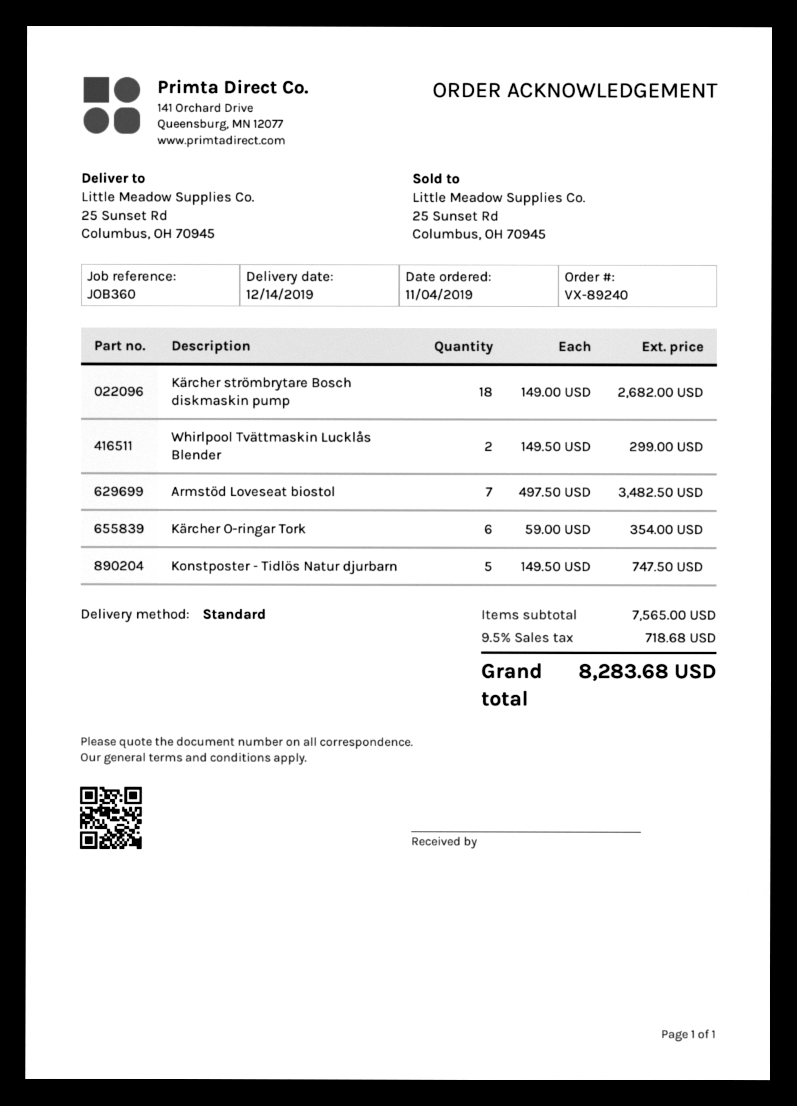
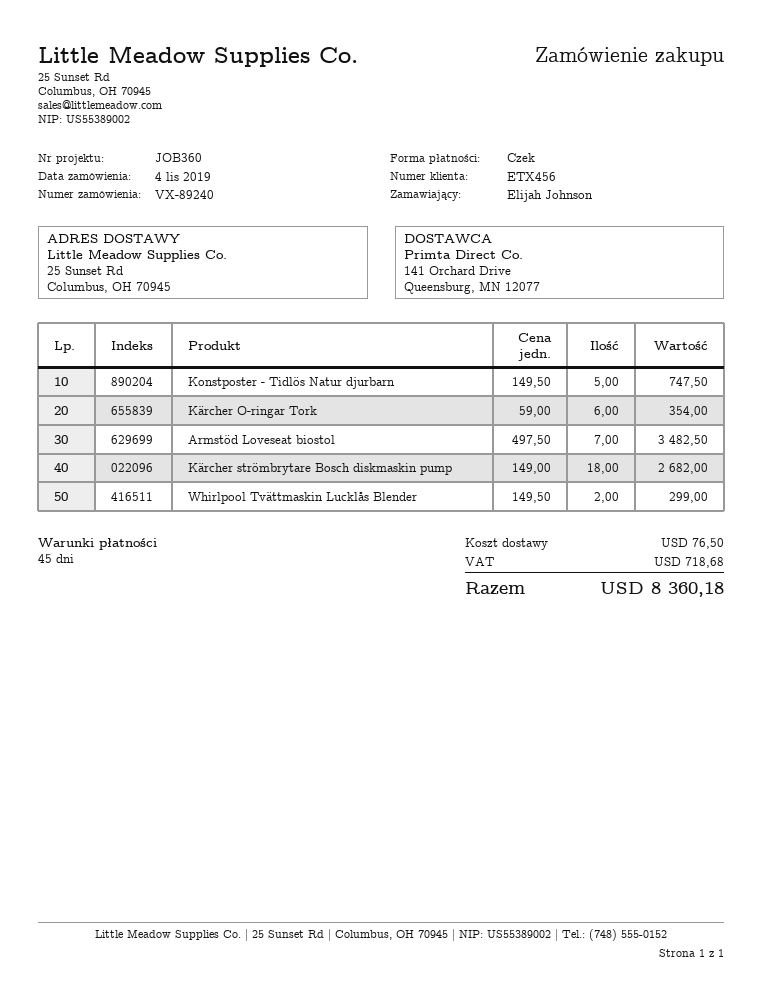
shipping: none -> 76.50
total: 8283.68 -> 8360.18

